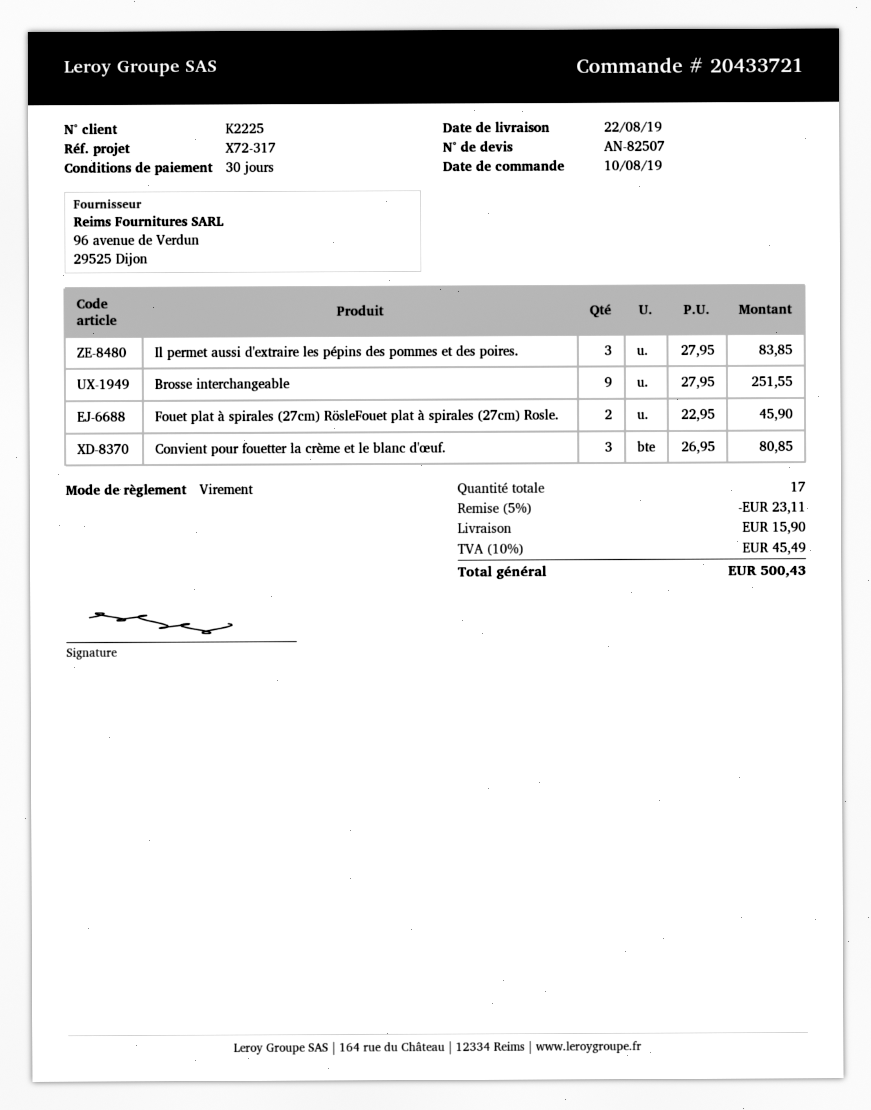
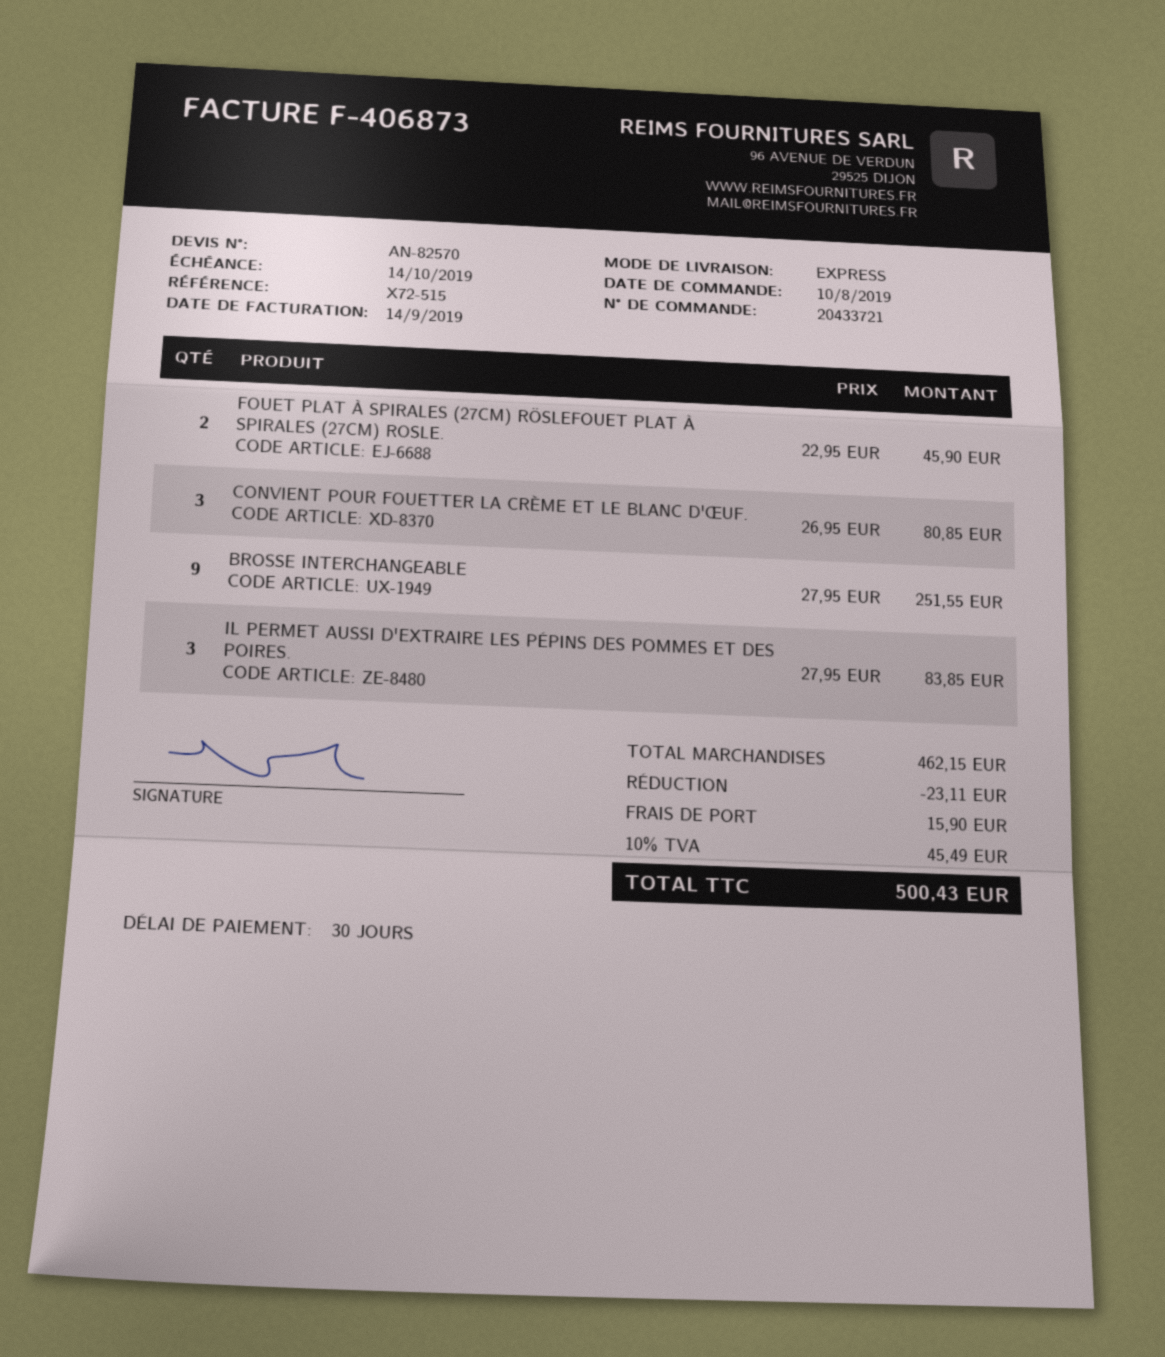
quote number: AN-82507 -> AN-82570
reference: X72-317 -> X72-515

